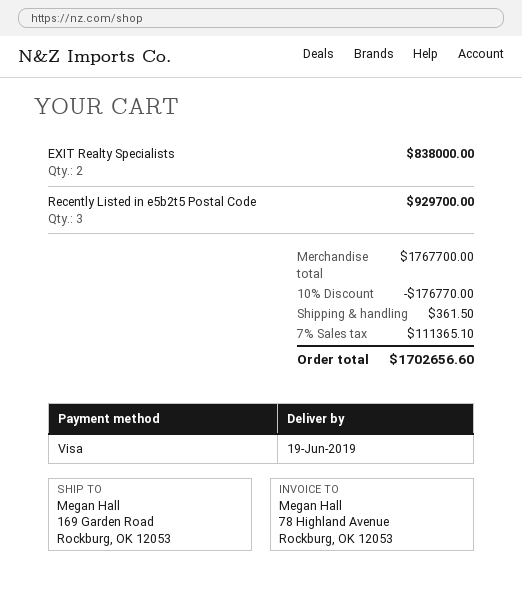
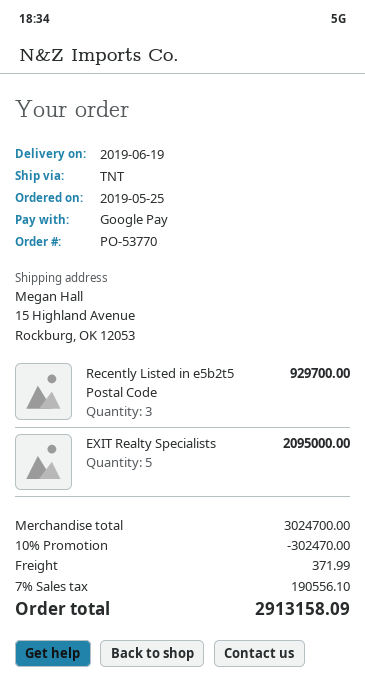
payment method: Visa -> Google Pay
ship to: 169 Garden Road, Rockburg, OK 12053 -> 15 Highland Avenue, Rockburg, OK 12053
EXIT Realty Specialists: 2 for 838000.00 -> 5 for 2095000.00
subtotal: 1767700.00 -> 3024700.00
discount: 10% = 176770.00 -> 10% = 302470.00
shipping: 361.50 -> 371.99
tax: 7% = 111365.10 -> 7% = 190556.10
total: 1702656.60 -> 2913158.09

